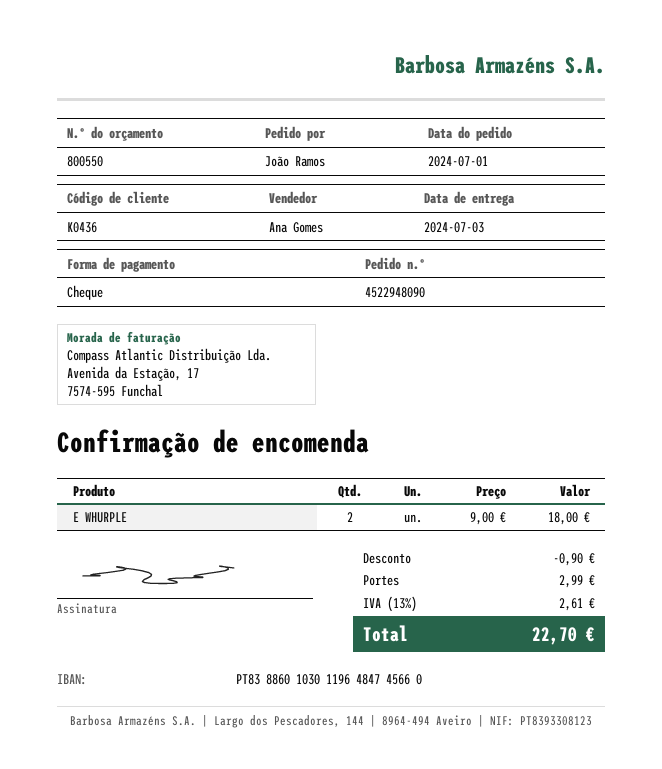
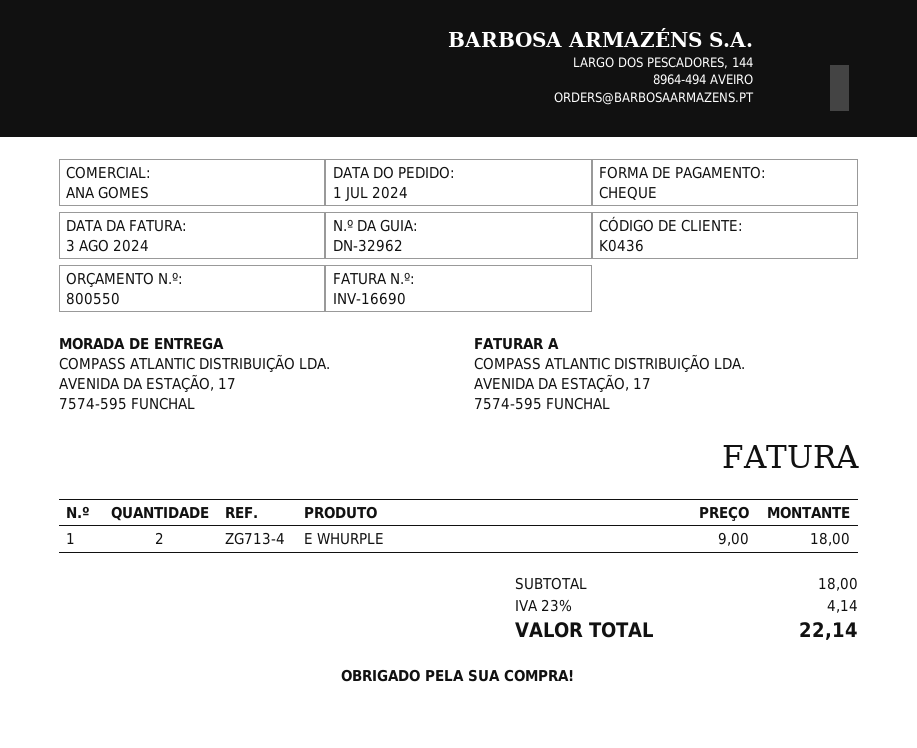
discount: 0.90 -> none
shipping: 2.99 -> none
tax: 13% = 2.61 -> 23% = 4.14
total: 22.70 -> 22.14

